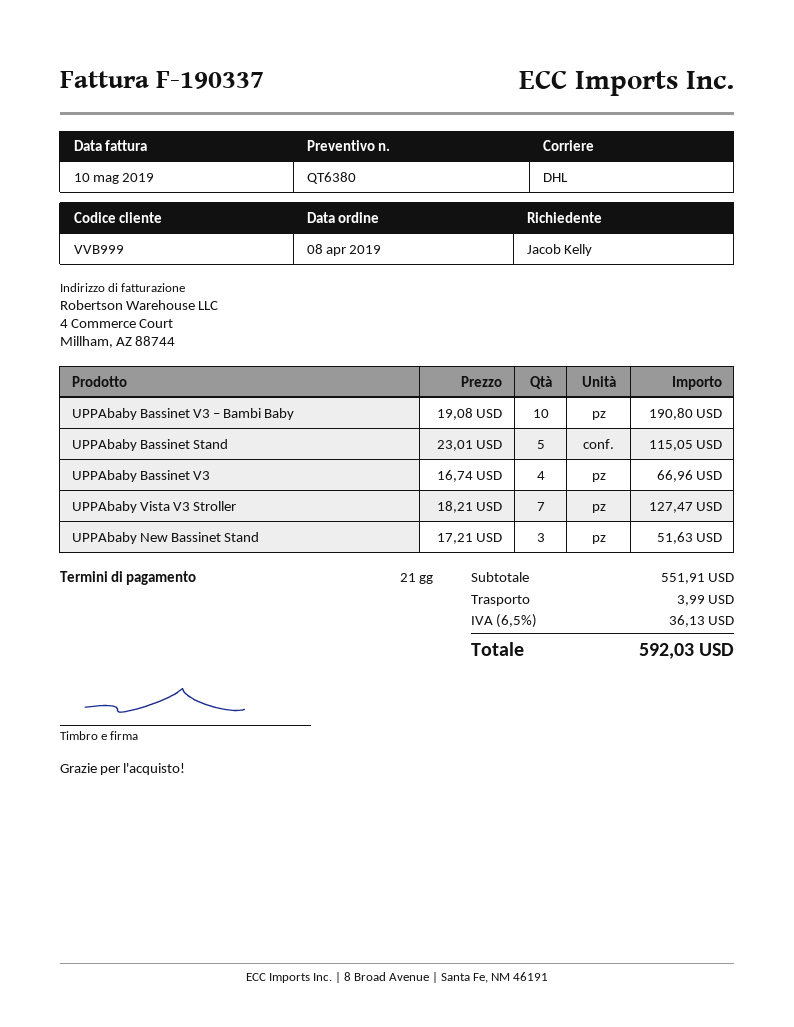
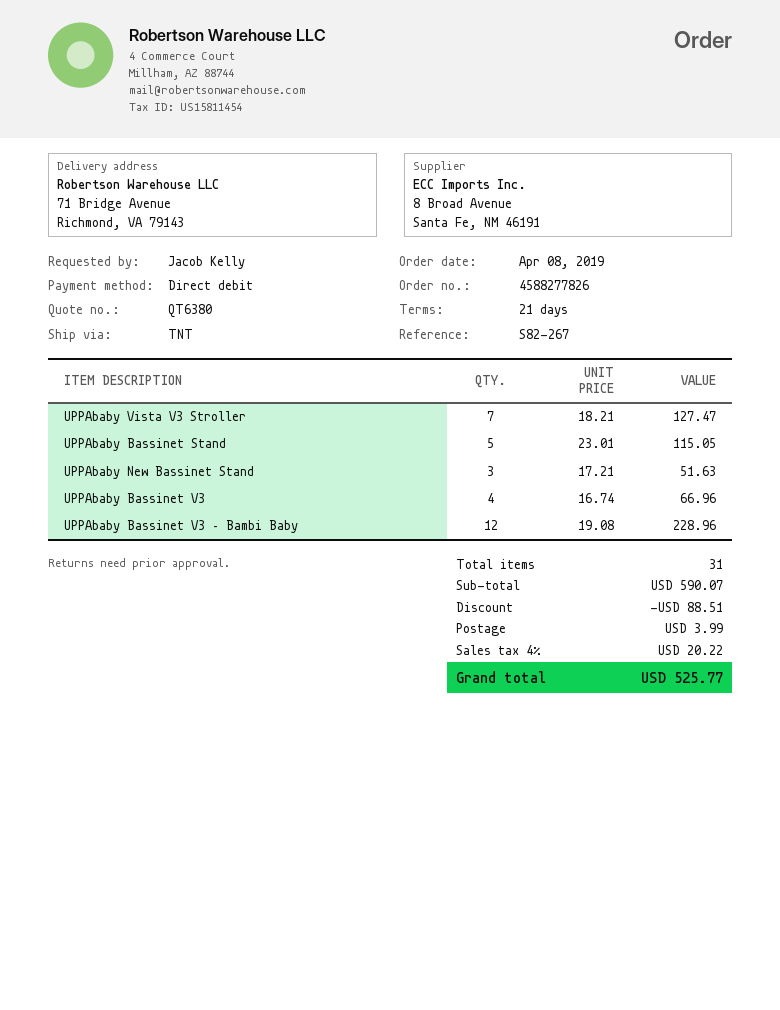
shipping method: DHL -> TNT
UPPAbaby Bassinet V3 – Bambi Baby: 10 x 19.08 = 190.80 -> 12 x 19.08 = 228.96
subtotal: 551.91 -> 590.07
discount: none -> 88.51
tax: 6.5% = 36.13 -> 4% = 20.22
total: 592.03 -> 525.77

